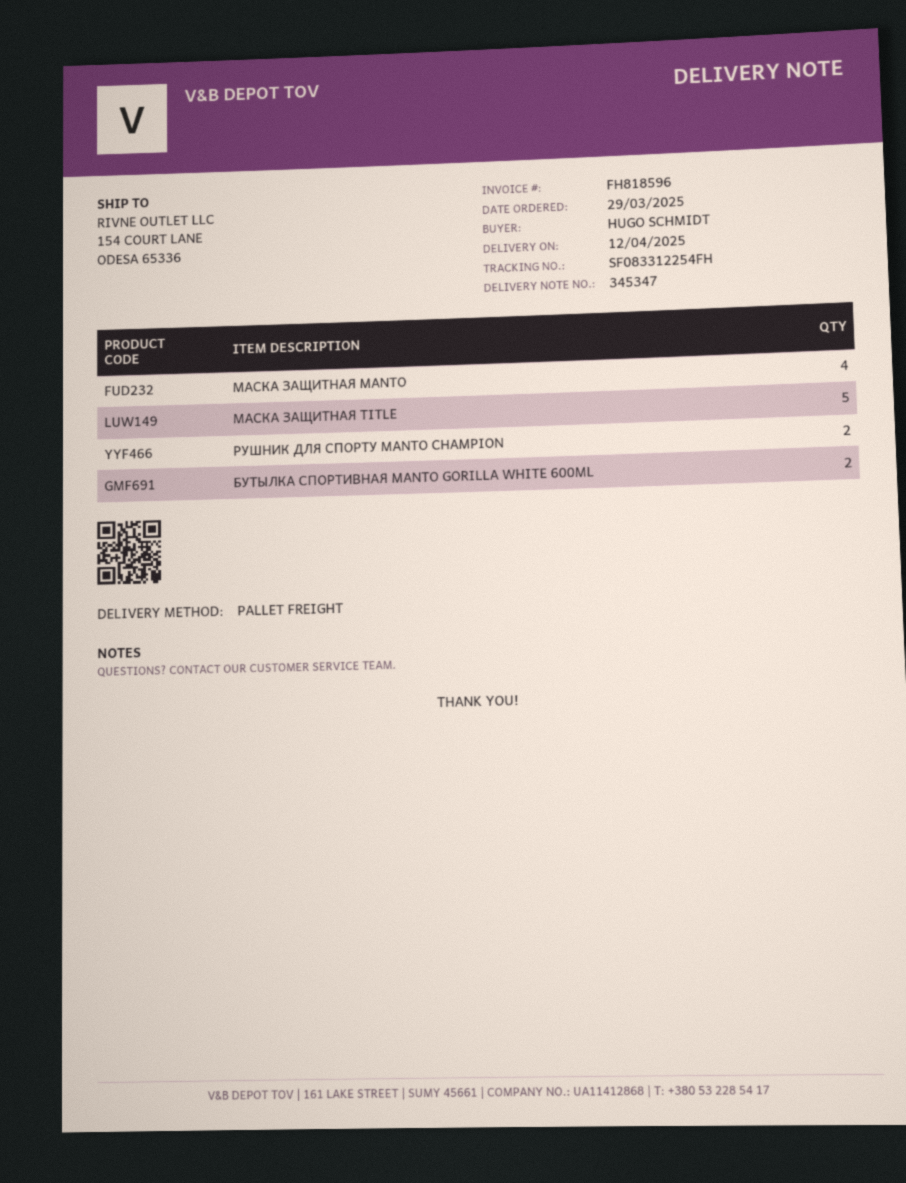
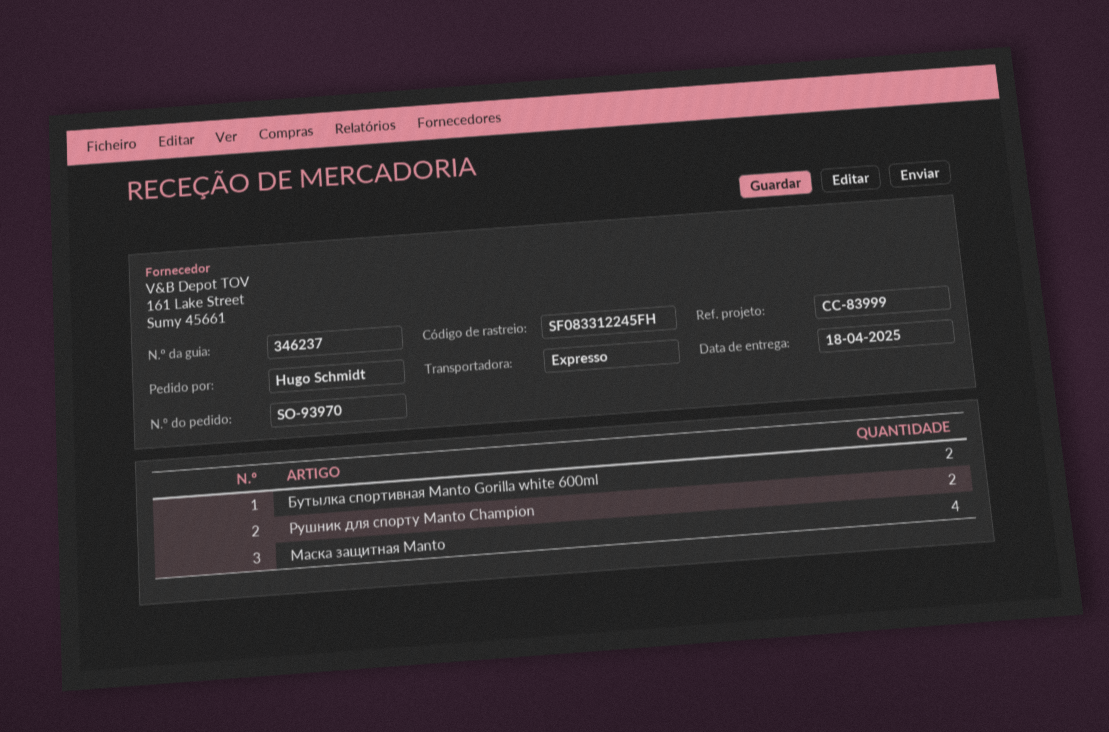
delivery note number: 345347 -> 346237
delivery date: 2025-04-12 -> 2025-04-18
shipping method: pallet freight -> express
tracking number: SF083312254FH -> SF083312245FH
МАСКА ЗАЩИТНАЯ TITLE: 5 -> none

